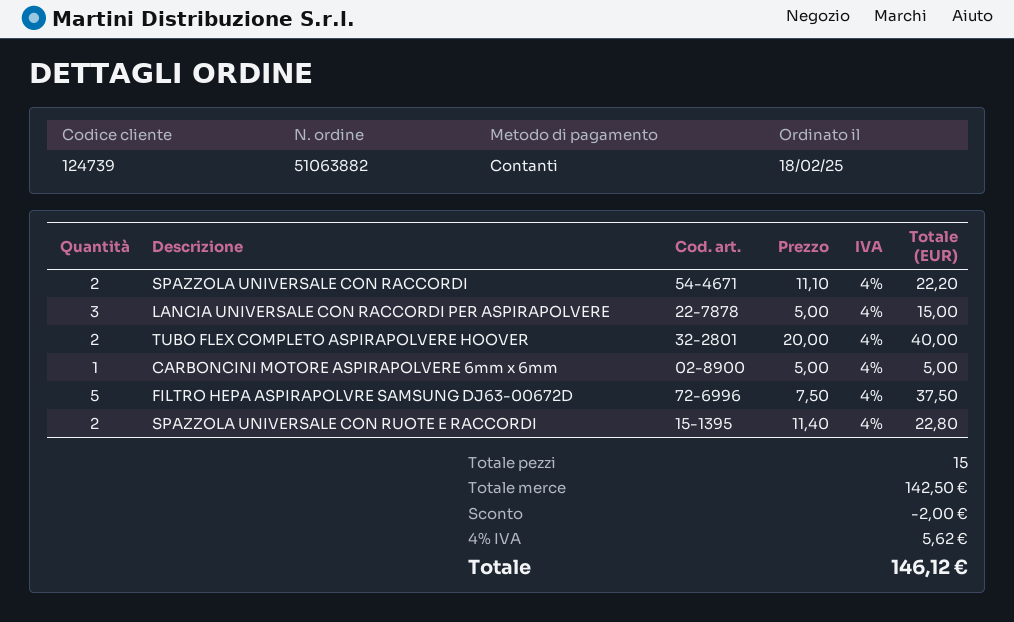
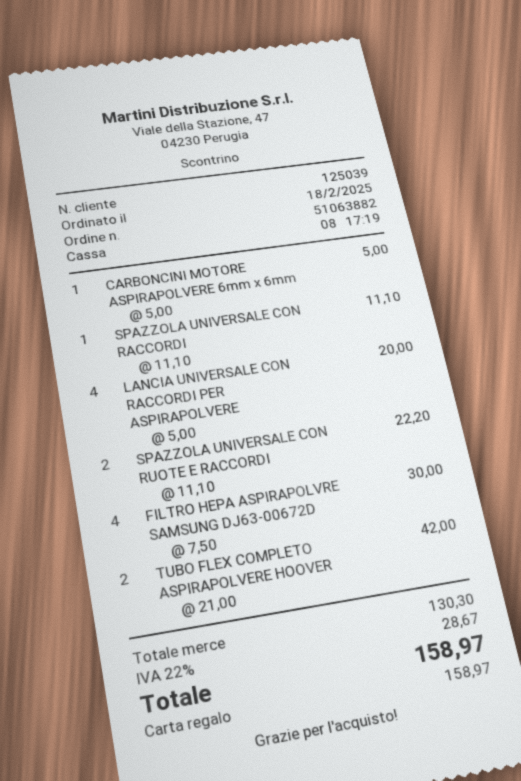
customer number: 124739 -> 125039
payment method: cash -> gift card
SPAZZOLA UNIVERSALE CON RACCORDI: 2 x 11.10 = 22.20 -> 1 x 11.10 = 11.10
LANCIA UNIVERSALE CON RACCORDI PER ASPIRAPOLVERE: 3 x 5.00 = 15.00 -> 4 x 5.00 = 20.00
TUBO FLEX COMPLETO ASPIRAPOLVERE HOOVER: 2 x 20.00 = 40.00 -> 2 x 21.00 = 42.00
FILTRO HEPA ASPIRAPOLVRE SAMSUNG DJ63-00672D: 5 x 7.50 = 37.50 -> 4 x 7.50 = 30.00
SPAZZOLA UNIVERSALE CON RUOTE E RACCORDI: 2 x 11.40 = 22.80 -> 2 x 11.10 = 22.20
subtotal: 142.50 -> 130.30
discount: 2.00 -> none
tax: 4% = 5.62 -> 22% = 28.67
total: 146.12 -> 158.97

